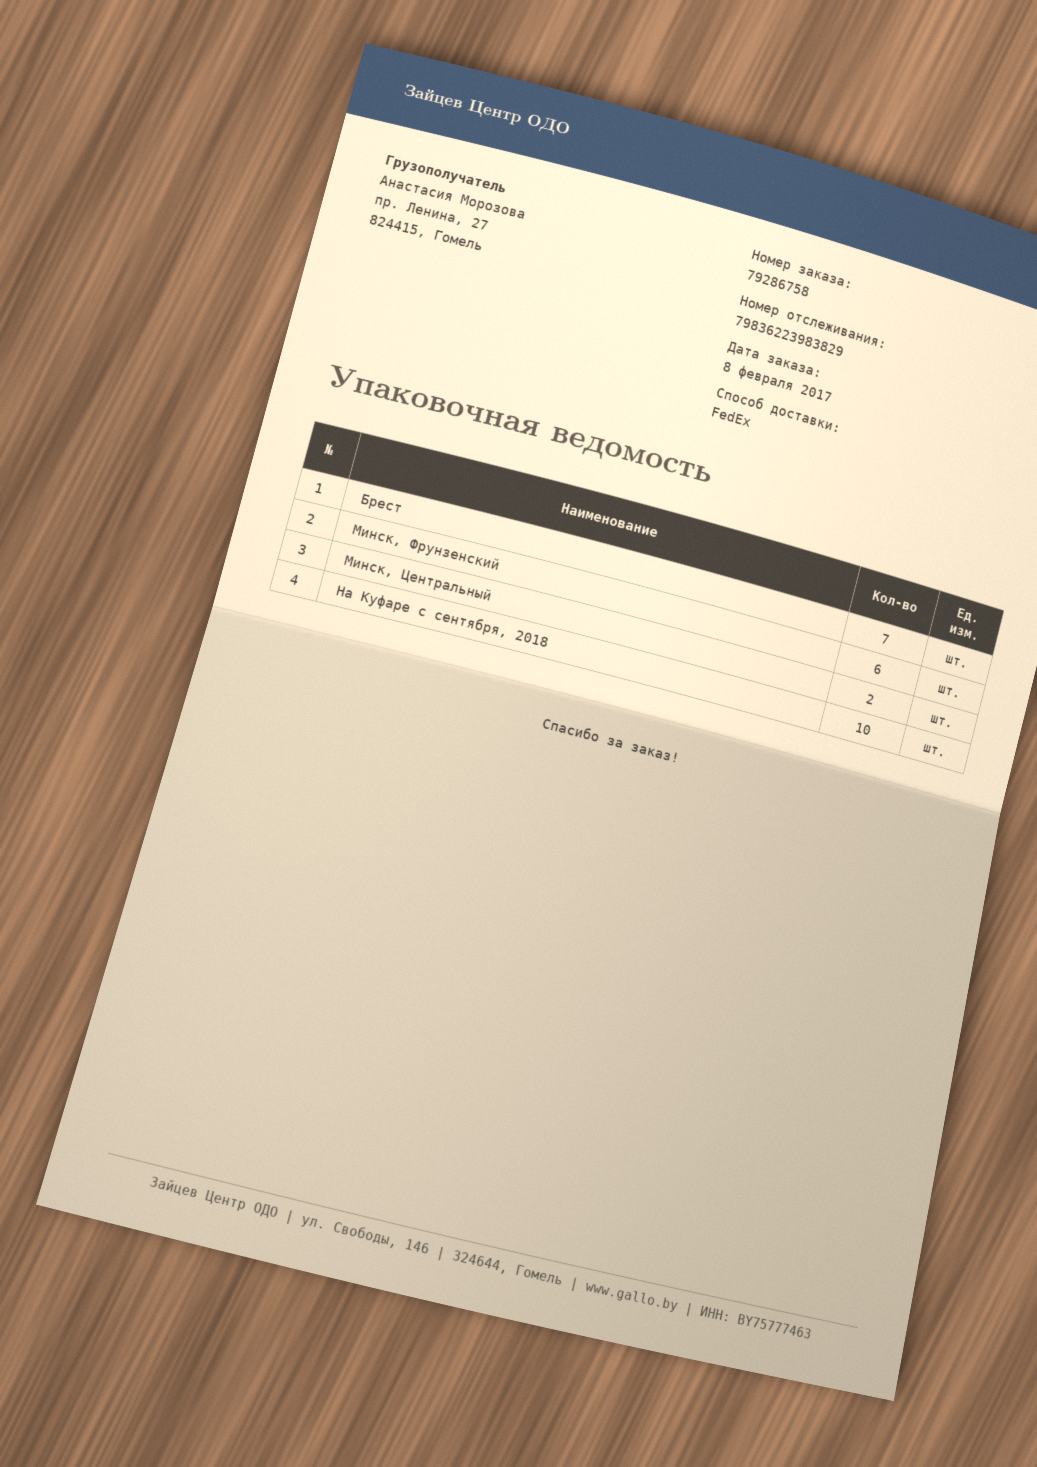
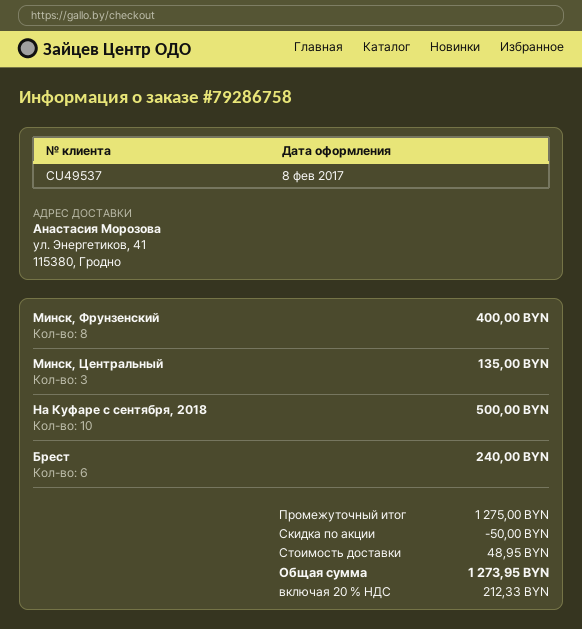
ship to: пр. Ленина, 27, 824415, Гомель -> ул. Энергетиков, 41, 115380, Гродно
Брест: 7 -> 6
Минск, Фрунзенский: 6 -> 8
Минск, Центральный: 2 -> 3

